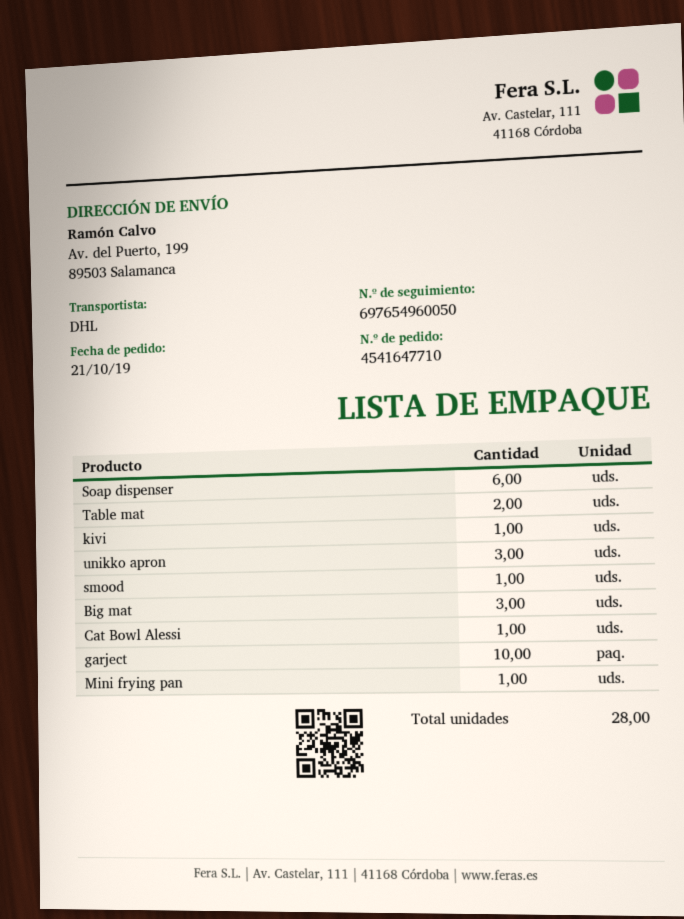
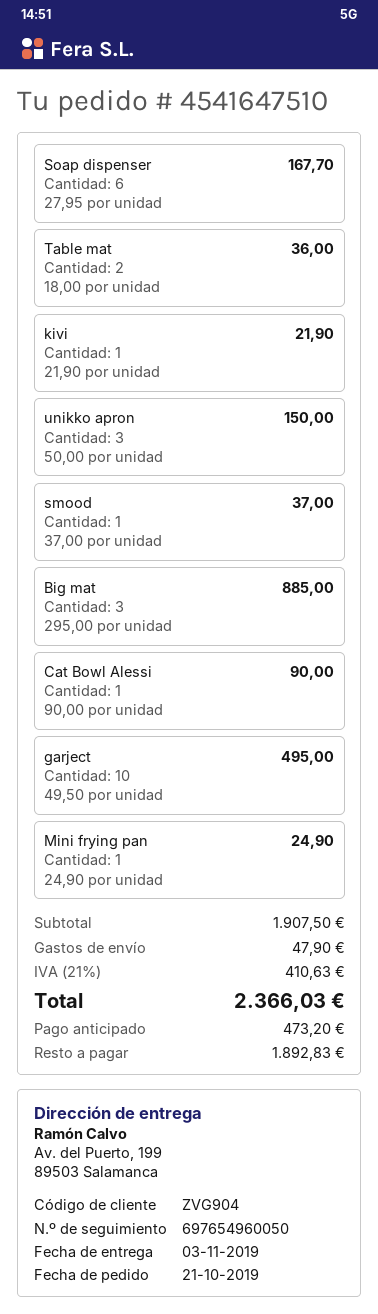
order number: 4541647710 -> 4541647510

